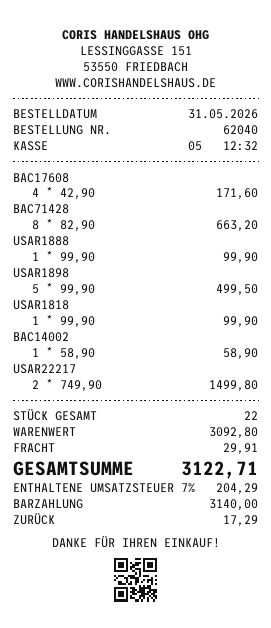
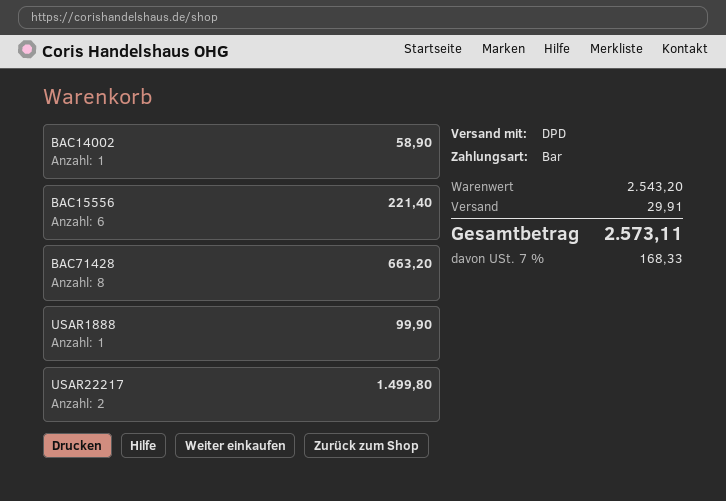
BAC17608: 4 for 171.60 -> none
USAR1898: 5 for 499.50 -> none
USAR1818: 1 for 99.90 -> none
BAC15556: none -> 6 for 221.40
subtotal: 3092.80 -> 2543.20
tax: 7% = 204.29 -> 7% = 168.33
total: 3122.71 -> 2573.11

